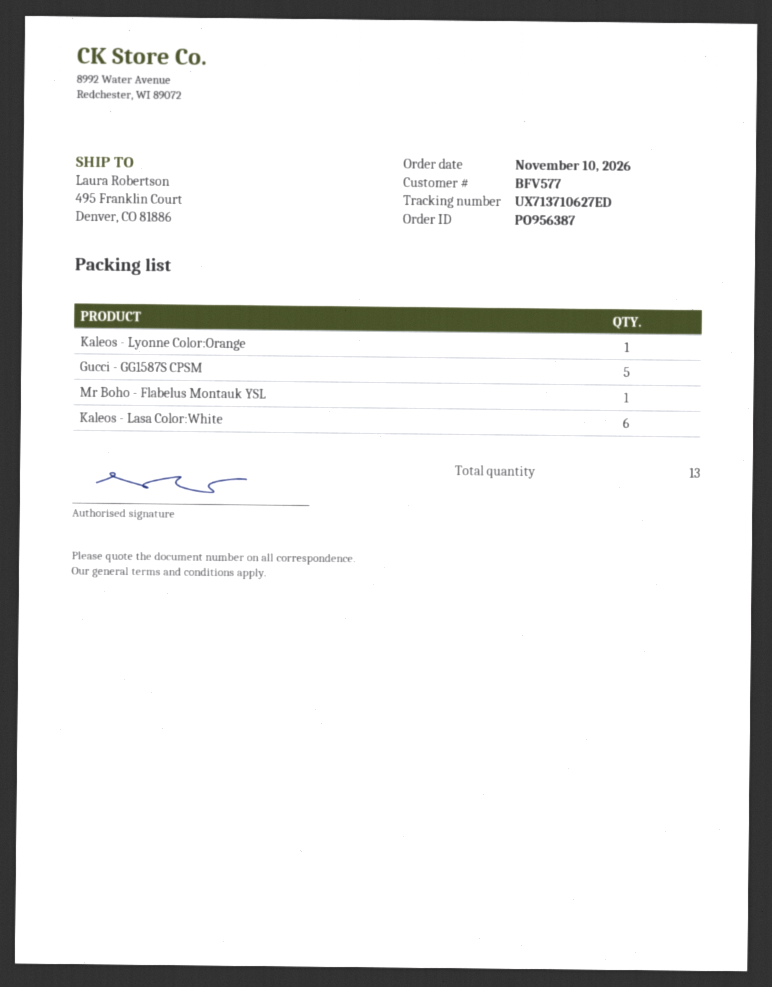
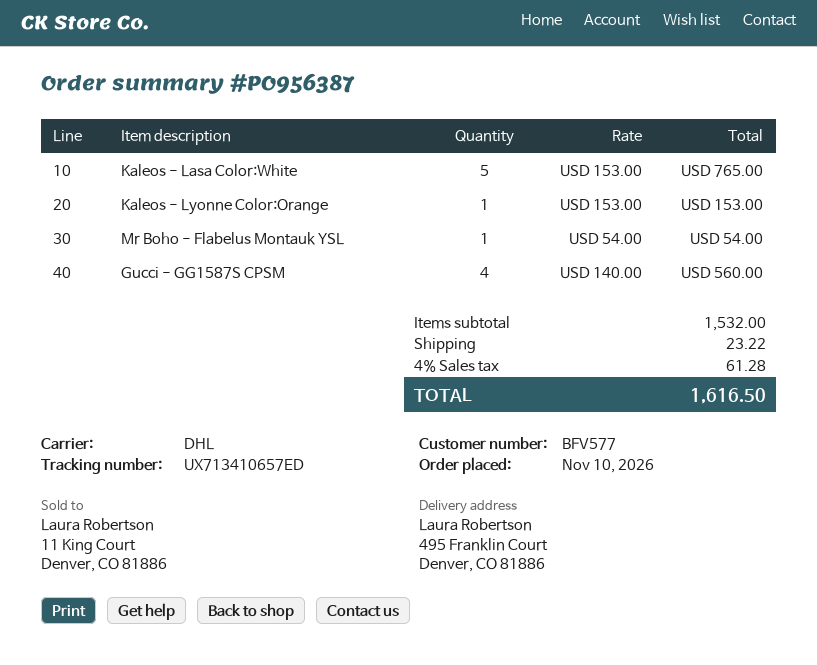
tracking number: UX713710627ED -> UX713410657ED
Gucci - GG1587S CPSM: 5 -> 4
Kaleos - Lasa Color:White: 6 -> 5

